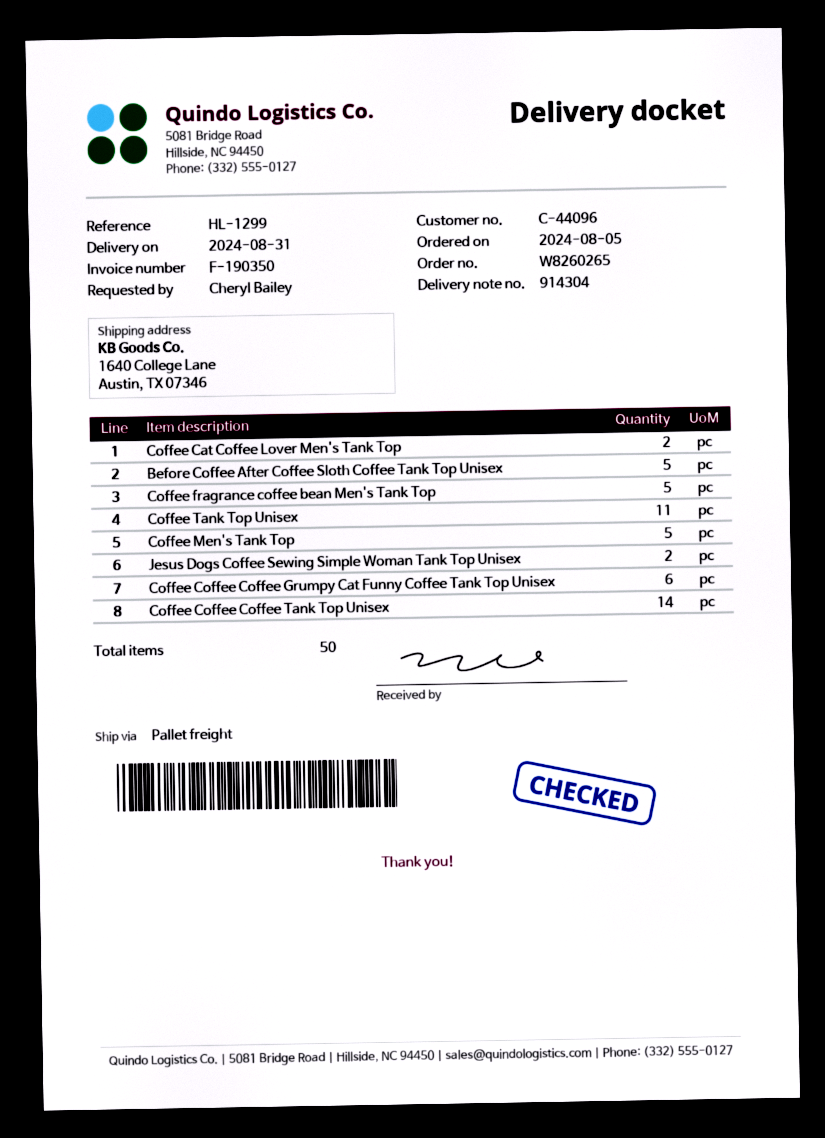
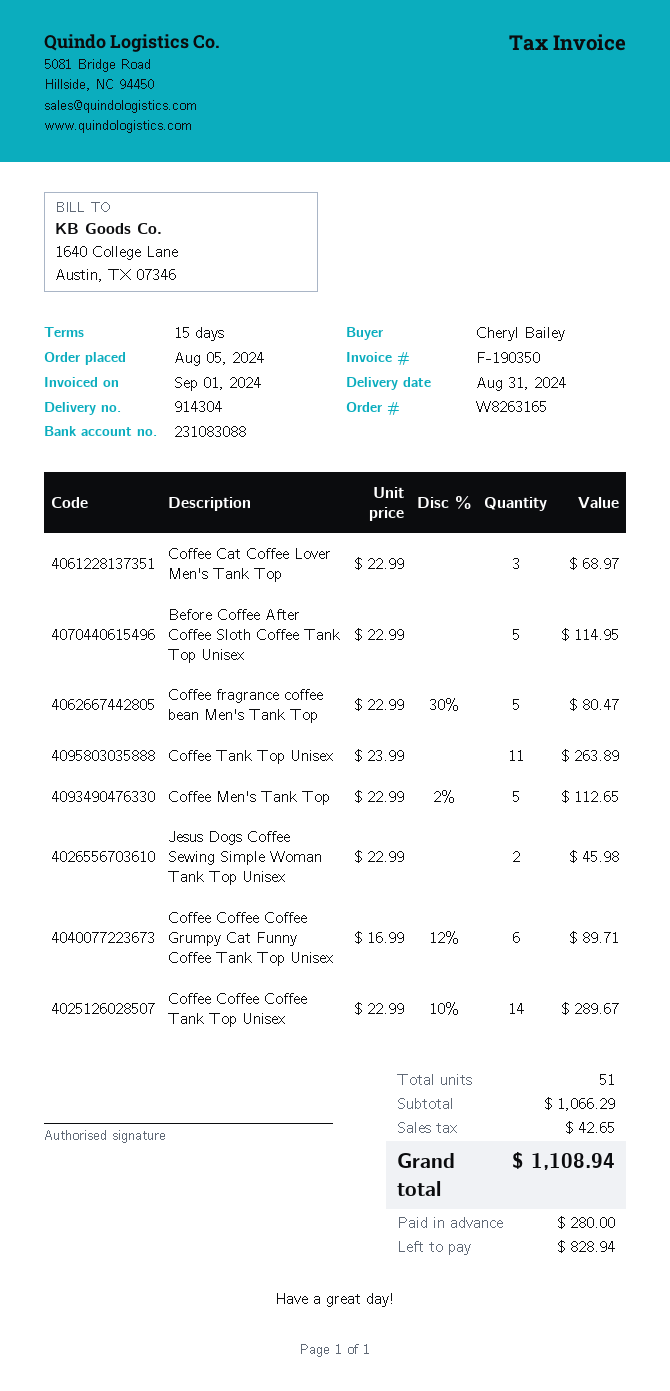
order number: W8260265 -> W8263165
Coffee Cat Coffee Lover Men's Tank Top: 2 -> 3
total quantity: 50 -> 51

